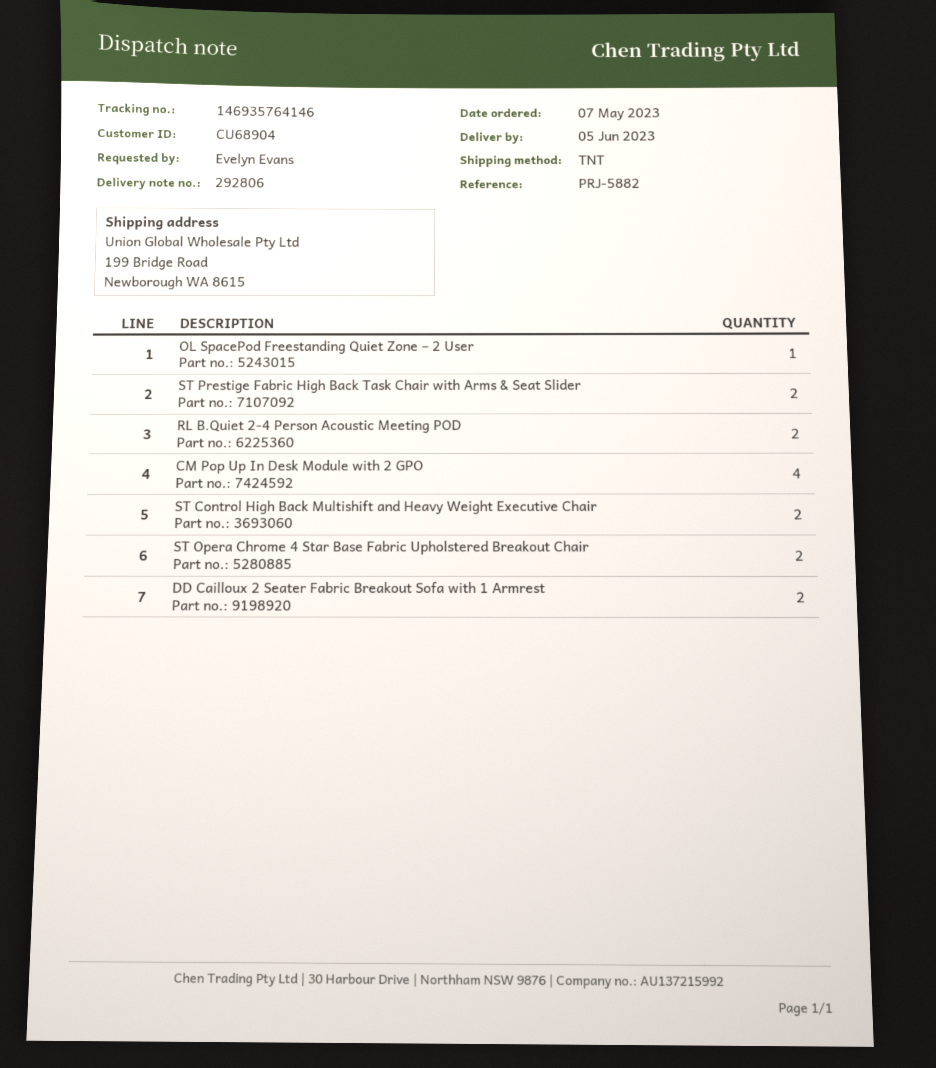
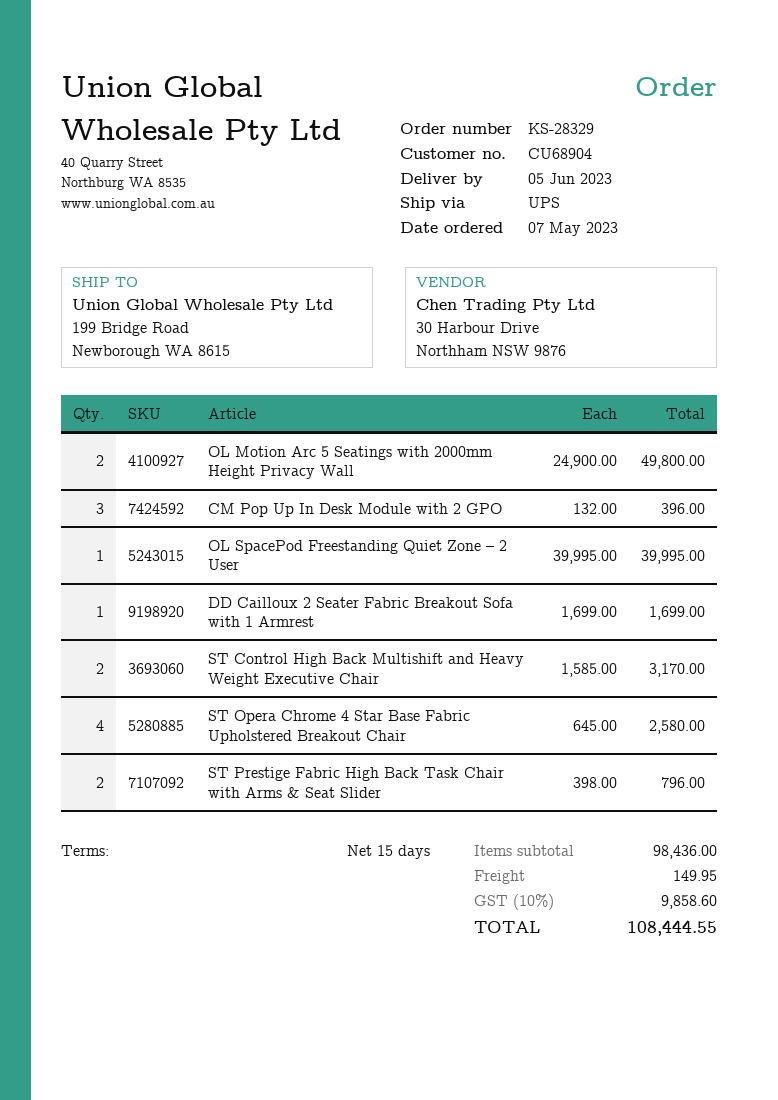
shipping method: TNT -> UPS
RL B.Quiet 2-4 Person Acoustic Meeting POD: 2 -> none
CM Pop Up In Desk Module with 2 GPO: 4 -> 3
ST Opera Chrome 4 Star Base Fabric Upholstered Breakout Chair: 2 -> 4
DD Cailloux 2 Seater Fabric Breakout Sofa with 1 Armrest: 2 -> 1
OL Motion Arc 5 Seatings with 2000mm Height Privacy Wall: none -> 2

